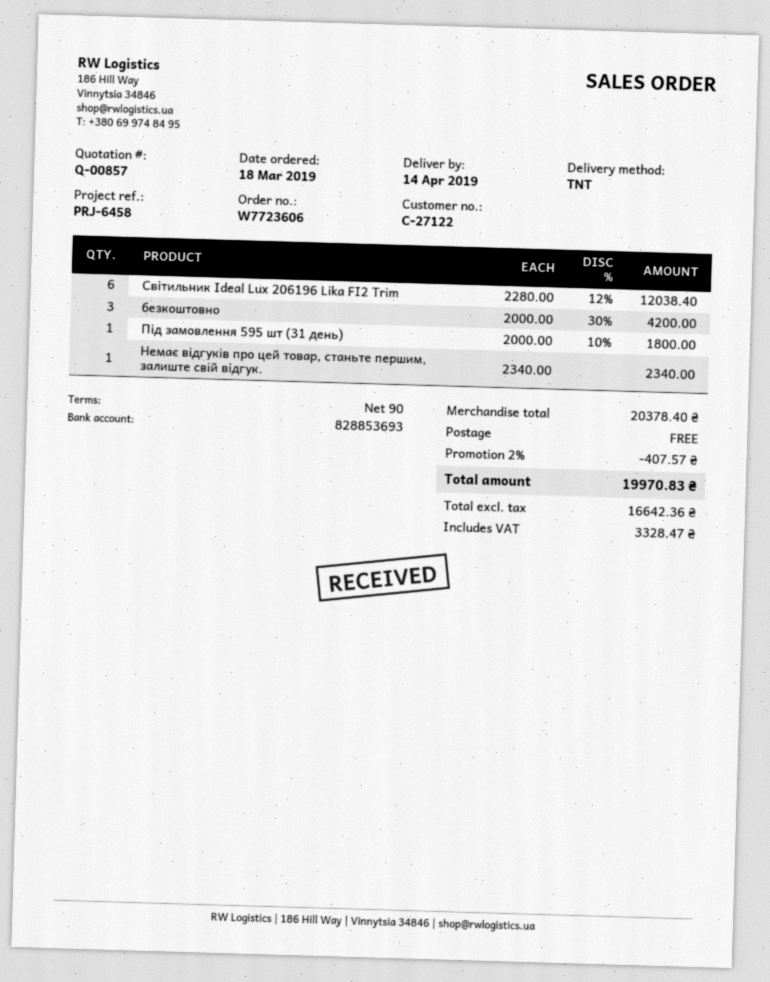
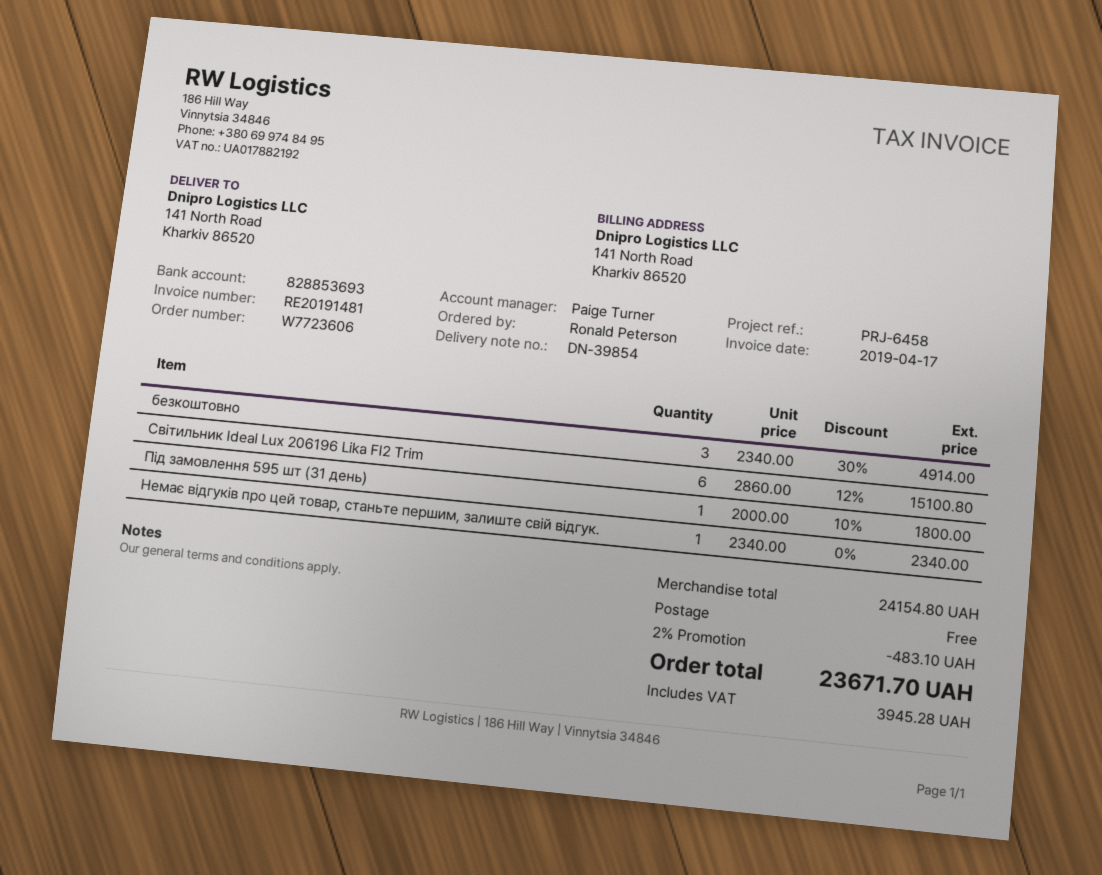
Світильник Ideal Lux 206196 Lika FI2 Trim: 6 x 2280.00 - 12% = 12038.40 -> 6 x 2860.00 - 12% = 15100.80
безкоштовно: 3 x 2000.00 - 30% = 4200.00 -> 3 x 2340.00 - 30% = 4914.00
subtotal: 20378.40 -> 24154.80
discount: 2% = 407.57 -> 2% = 483.10
tax: 3328.47 -> 3945.28
total: 19970.83 -> 23671.70

